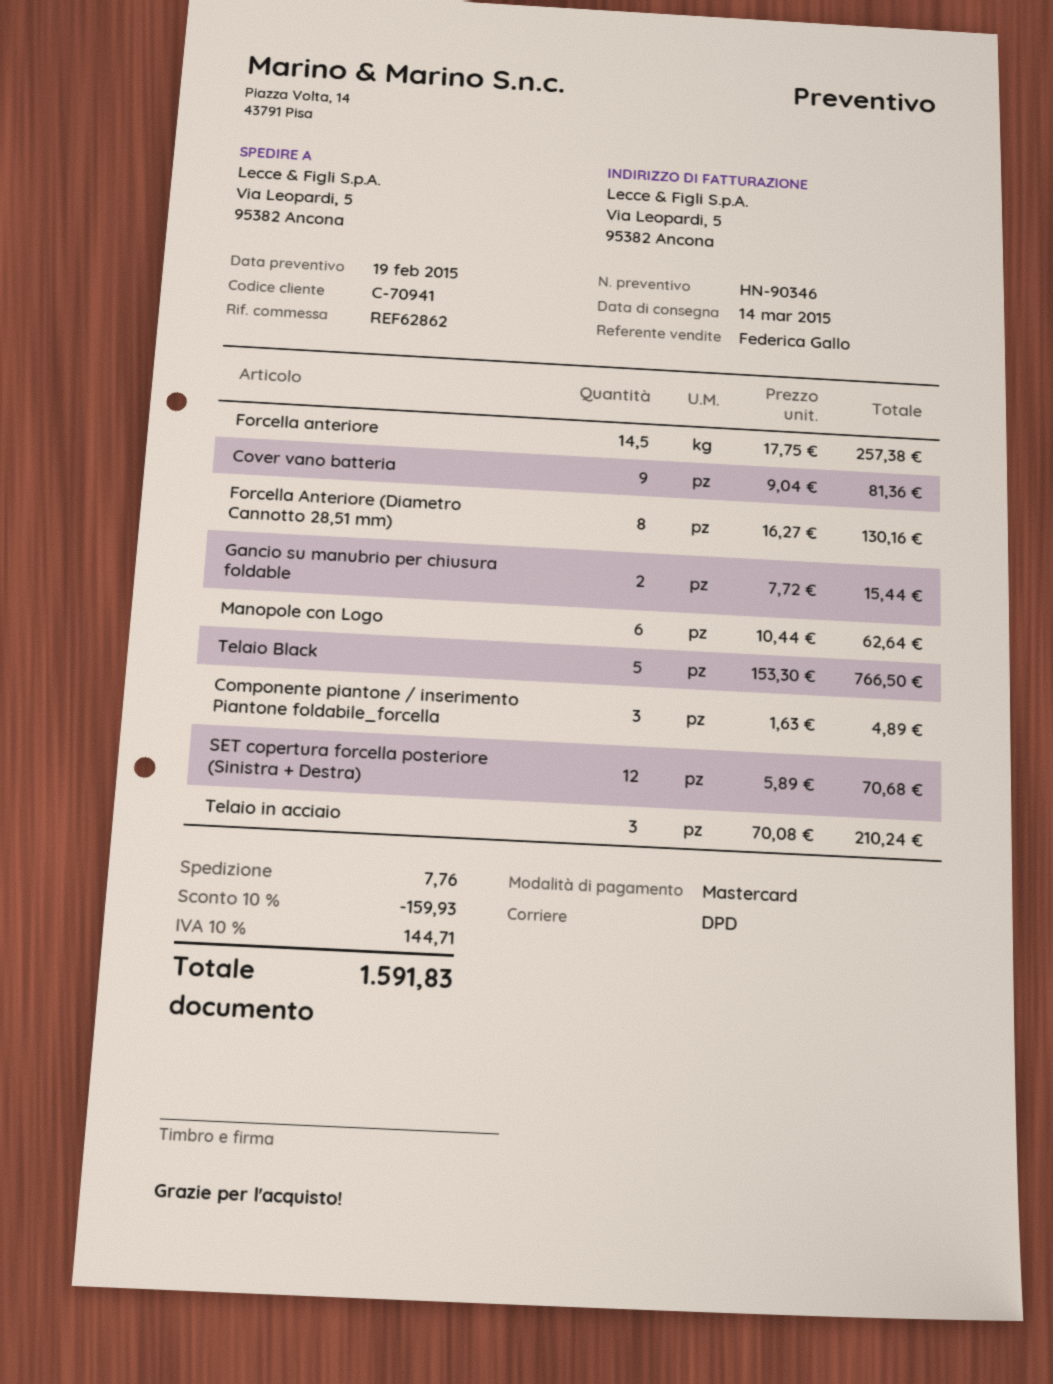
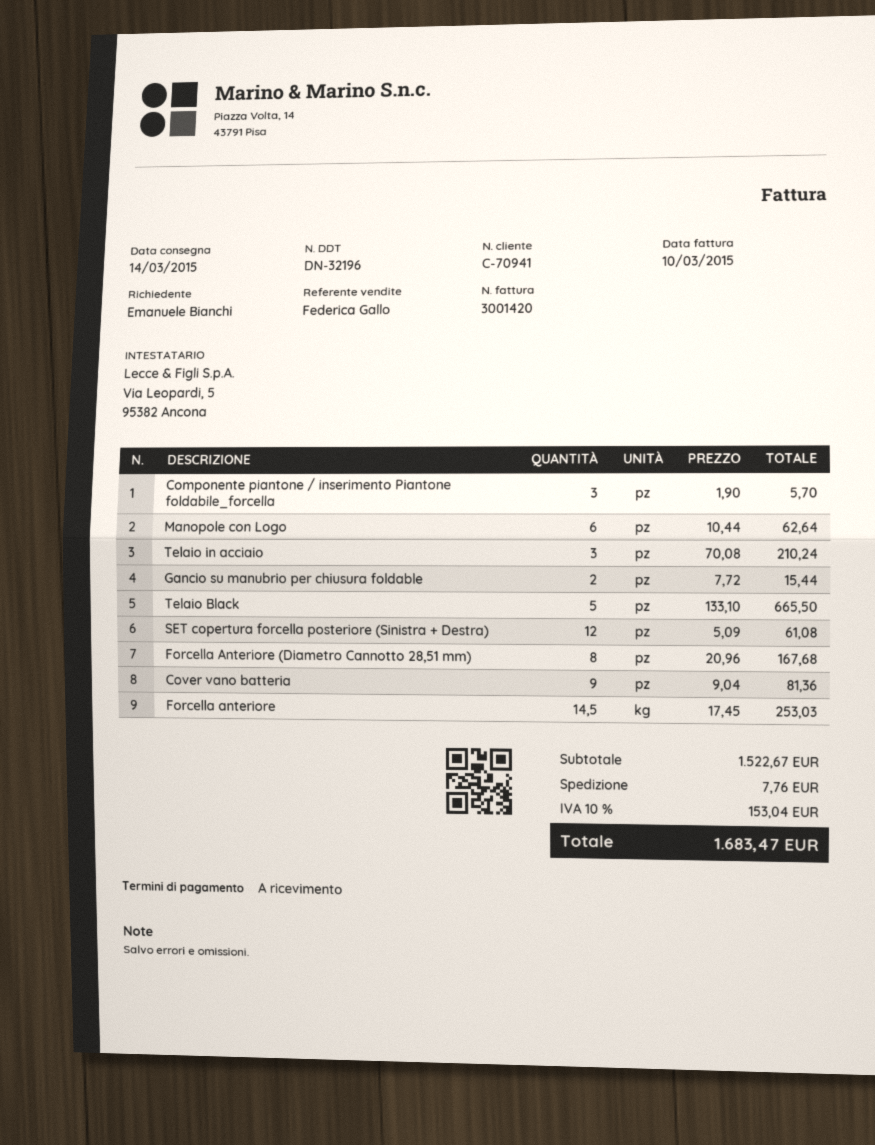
Forcella anteriore: 14.5 x 17.75 = 257.38 -> 14.5 x 17.45 = 253.03
Forcella Anteriore (Diametro Cannotto 28,51 mm): 8 x 16.27 = 130.16 -> 8 x 20.96 = 167.68
Telaio Black: 5 x 153.30 = 766.50 -> 5 x 133.10 = 665.50
Componente piantone / inserimento Piantone foldabile_forcella: 3 x 1.63 = 4.89 -> 3 x 1.90 = 5.70
SET copertura forcella posteriore (Sinistra + Destra): 12 x 5.89 = 70.68 -> 12 x 5.09 = 61.08
discount: 10% = 159.93 -> none
tax: 10% = 144.71 -> 10% = 153.04
total: 1591.83 -> 1683.47

